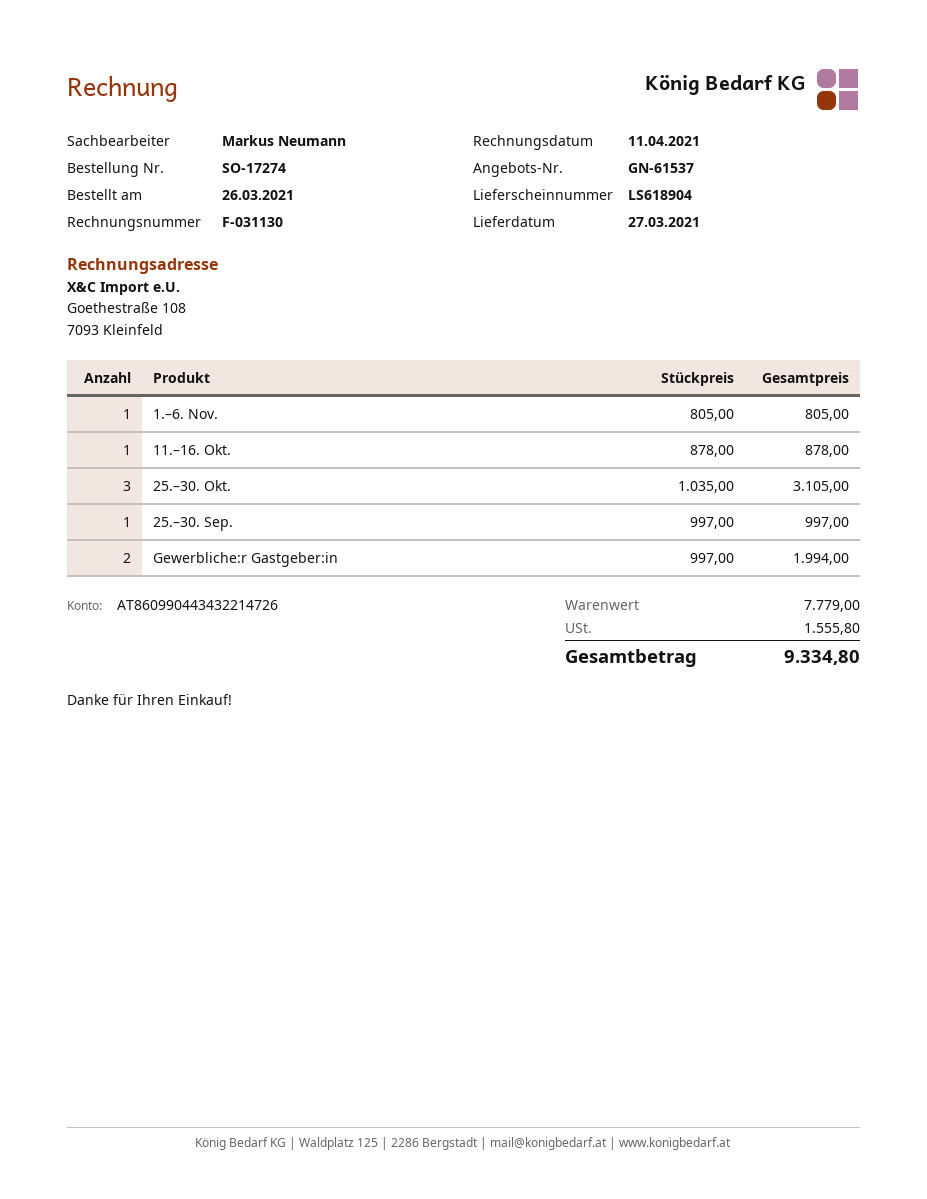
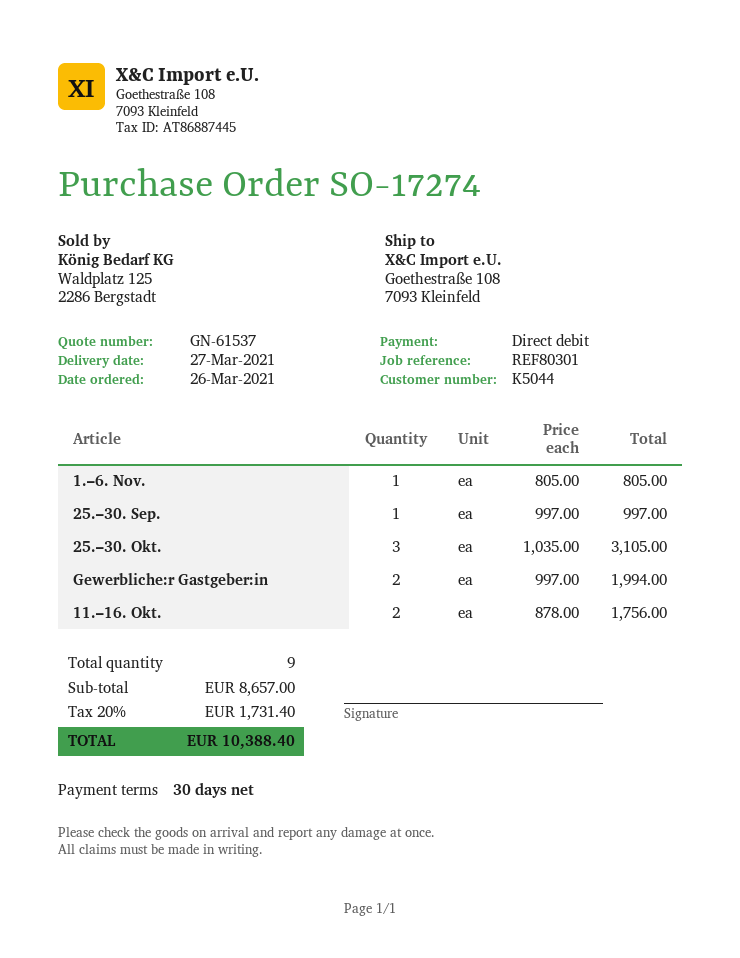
11.–16. Okt.: 1 x 878.00 = 878.00 -> 2 x 878.00 = 1756.00
subtotal: 7779.00 -> 8657.00
tax: 1555.80 -> 1731.40
total: 9334.80 -> 10388.40

